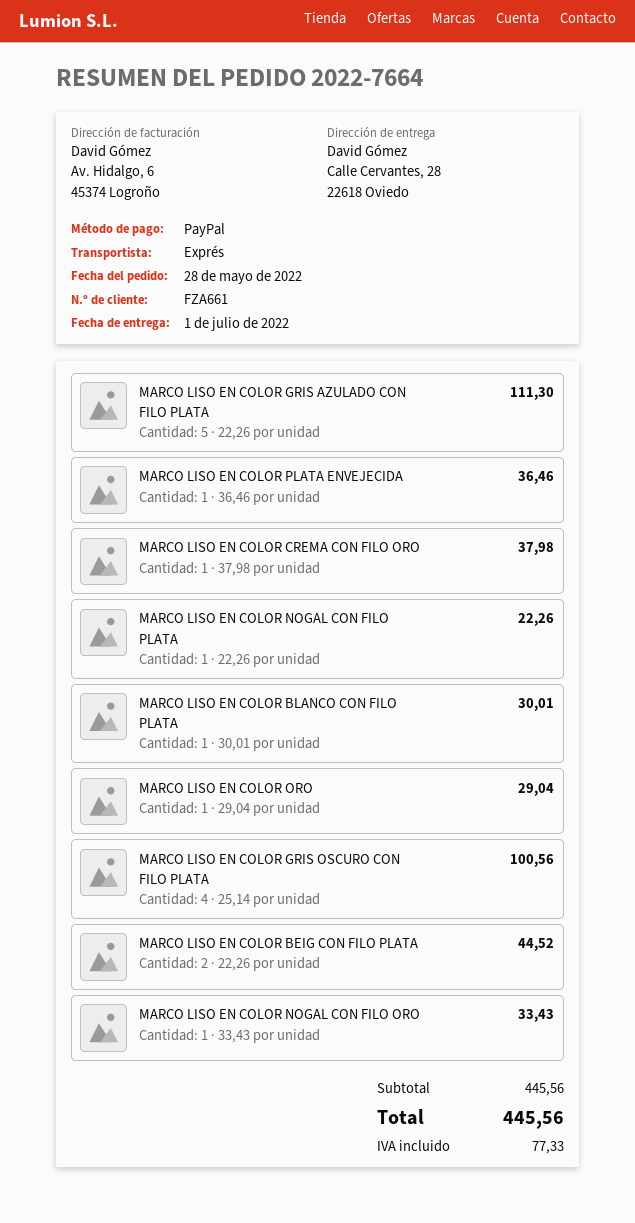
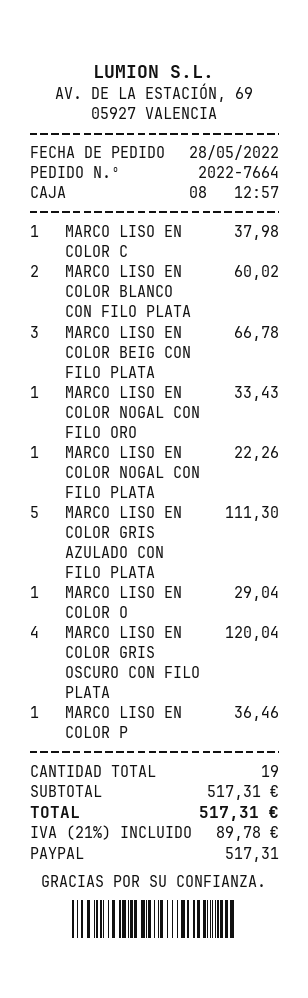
MARCO LISO EN COLOR BLANCO CON FILO PLATA: 1 for 30.01 -> 2 for 60.02
MARCO LISO EN COLOR GRIS OSCURO CON FILO PLATA: 4 for 100.56 -> 4 for 120.04
MARCO LISO EN COLOR BEIG CON FILO PLATA: 2 for 44.52 -> 3 for 66.78
subtotal: 445.56 -> 517.31
tax: 77.33 -> 89.78
total: 445.56 -> 517.31

